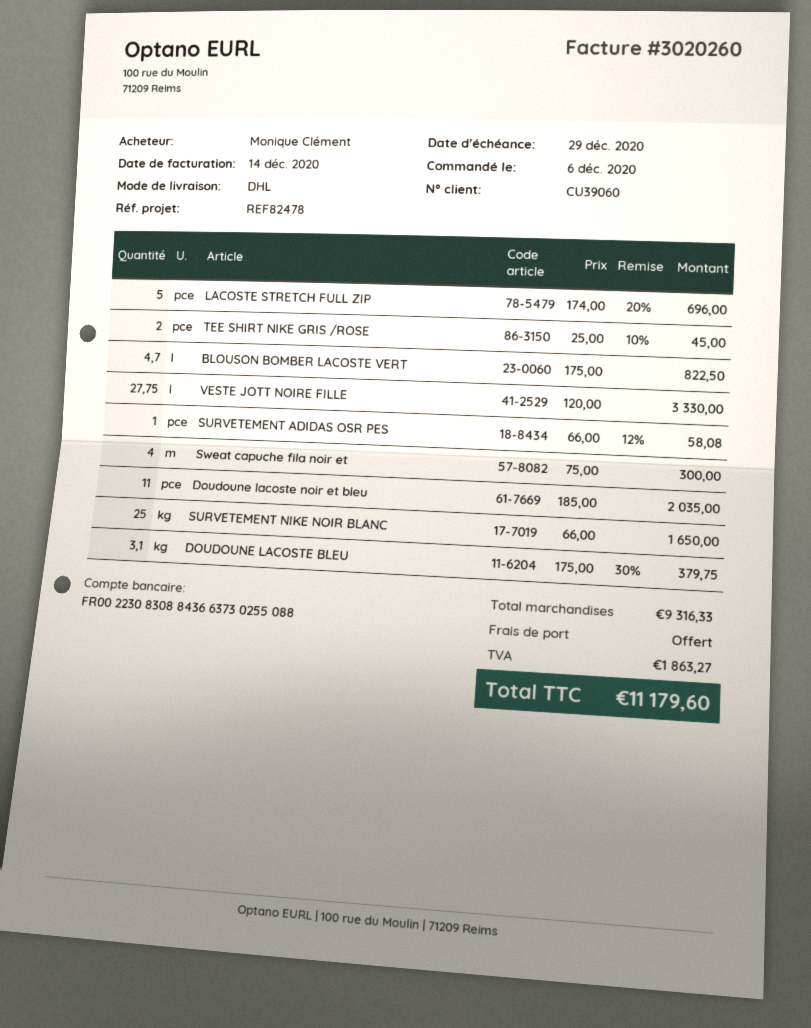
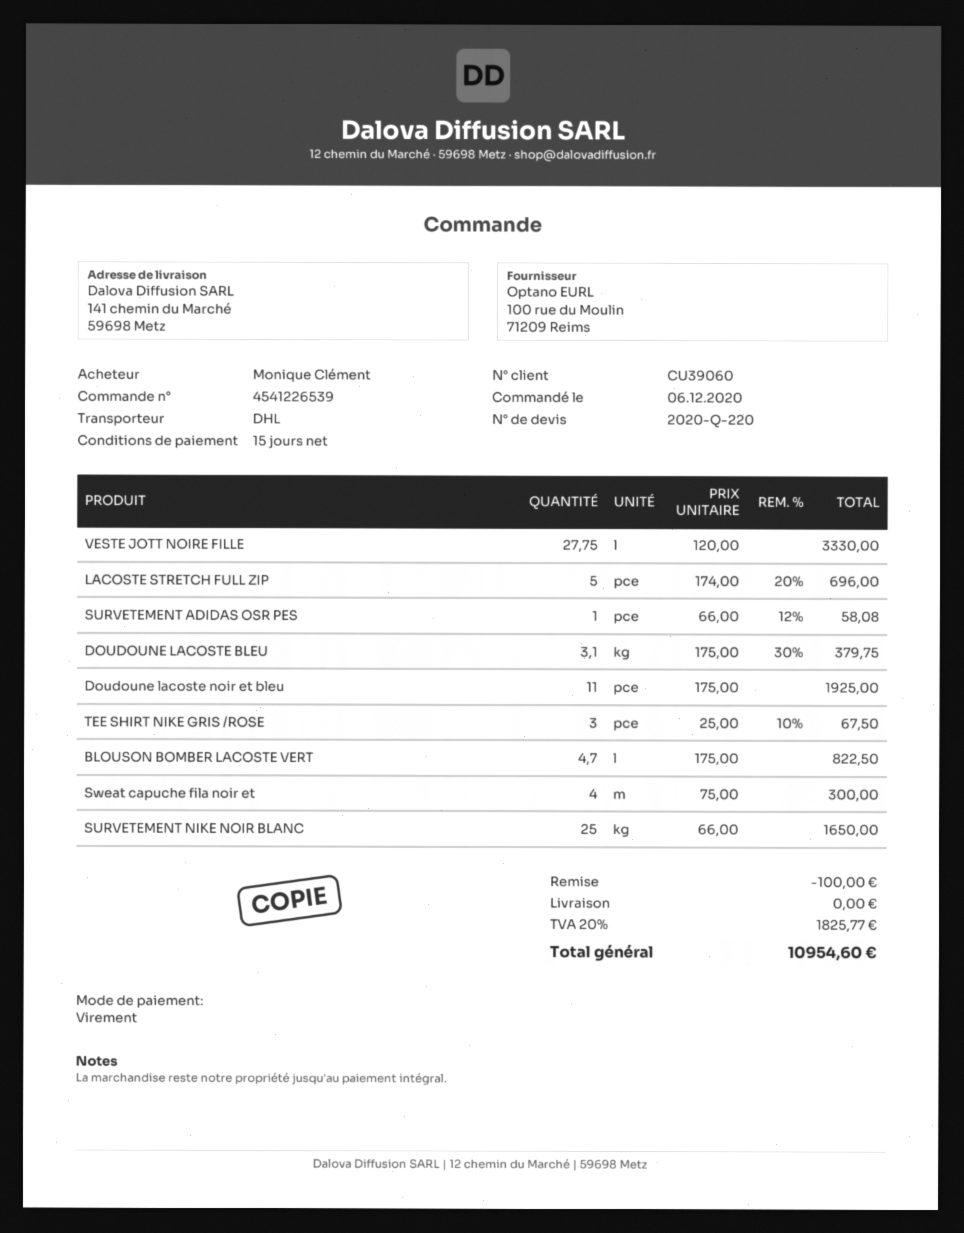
TEE SHIRT NIKE GRIS /ROSE: 2 x 25.00 - 10% = 45.00 -> 3 x 25.00 - 10% = 67.50
Doudoune lacoste noir et bleu: 11 x 185.00 = 2035.00 -> 11 x 175.00 = 1925.00
discount: none -> 100.00
tax: 1863.27 -> 1825.77
total: 11179.60 -> 10954.60

